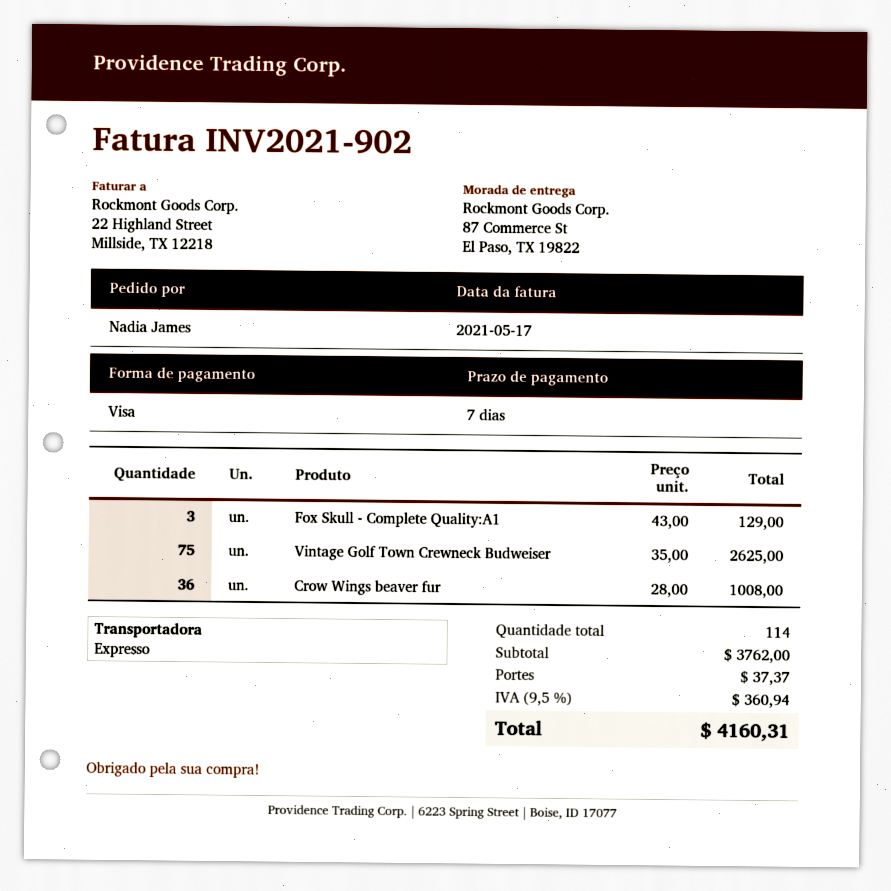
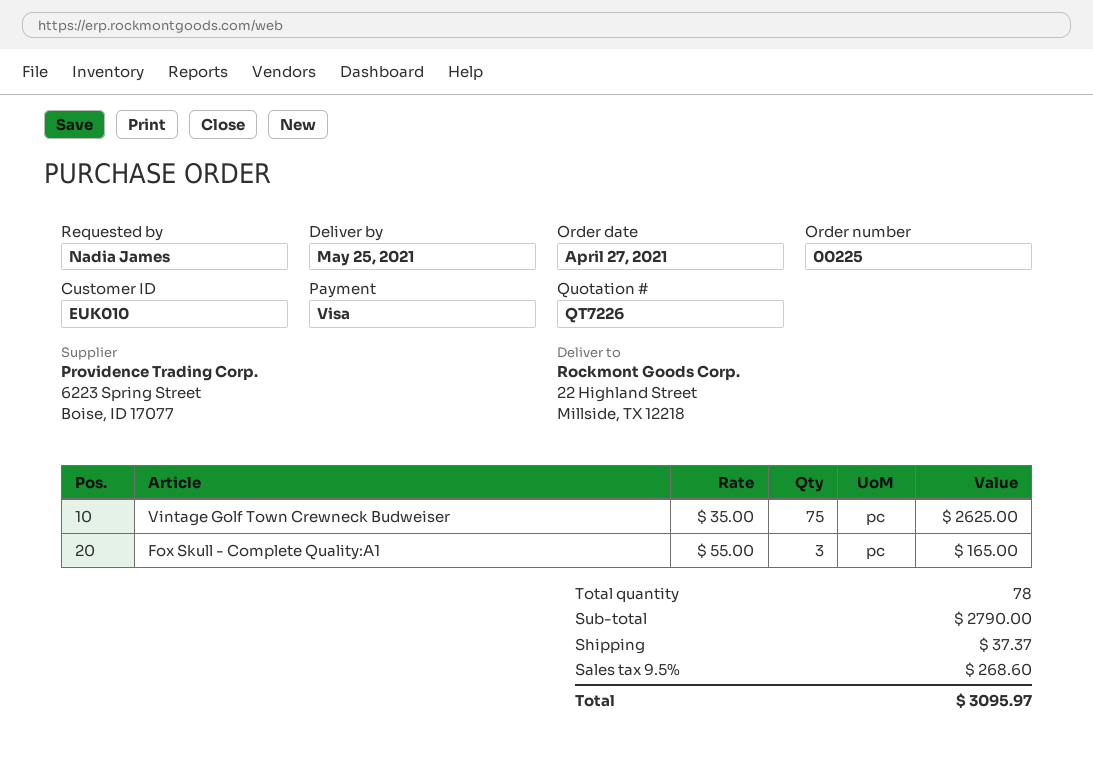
ship to: 87 Commerce St, El Paso, TX 19822 -> 22 Highland Street, Millside, TX 12218
Fox Skull - Complete Quality:A1: 3 x 43.00 = 129.00 -> 3 x 55.00 = 165.00
Crow Wings beaver fur: 36 x 28.00 = 1008.00 -> none
total quantity: 114 -> 78
subtotal: 3762.00 -> 2790.00
tax: 9.5% = 360.94 -> 9.5% = 268.60
total: 4160.31 -> 3095.97

